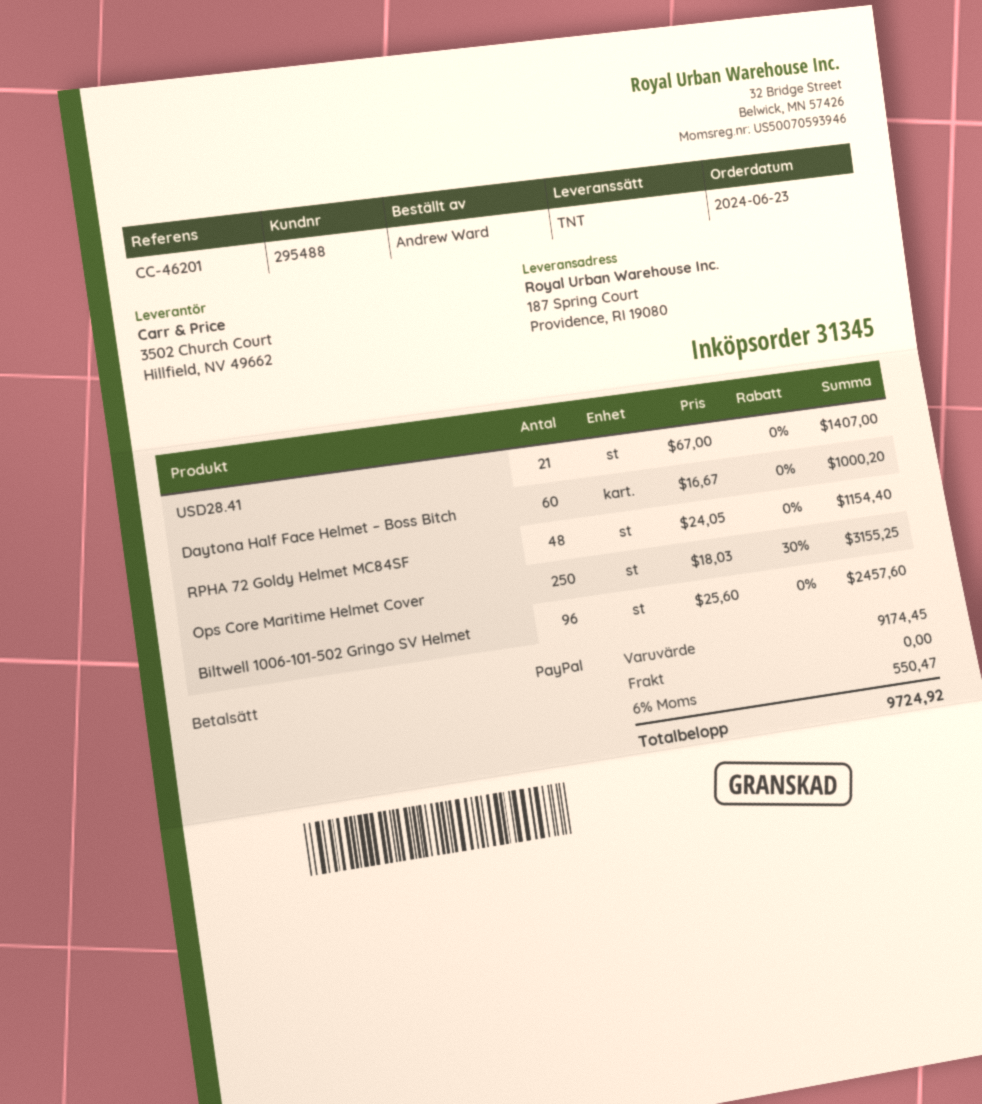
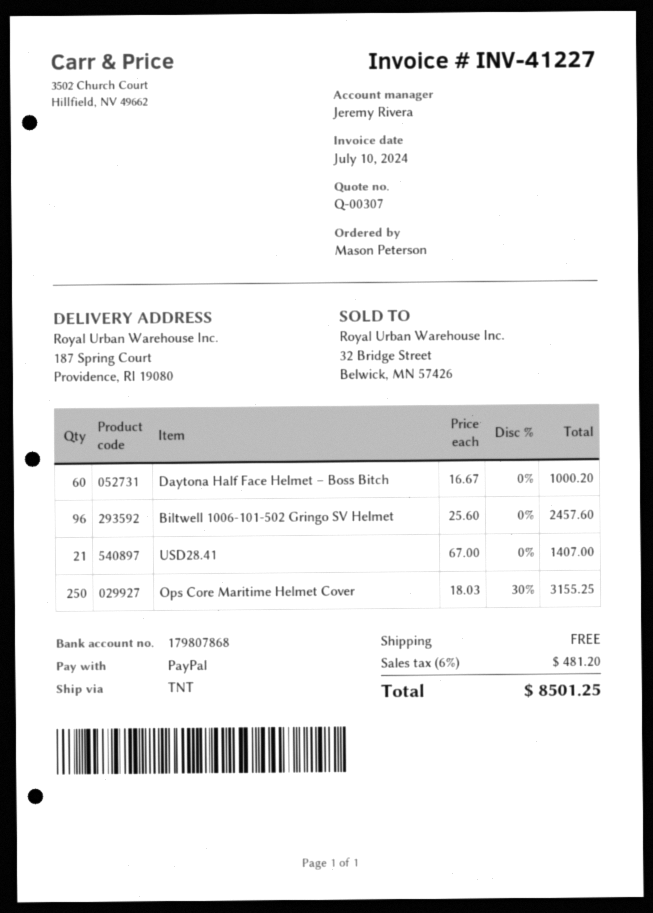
ordered by: Andrew Ward -> Mason Peterson
RPHA 72 Goldy Helmet MC84SF: 48 x 24.05 = 1154.40 -> none
tax: 6% = 550.47 -> 6% = 481.20
total: 9724.92 -> 8501.25

